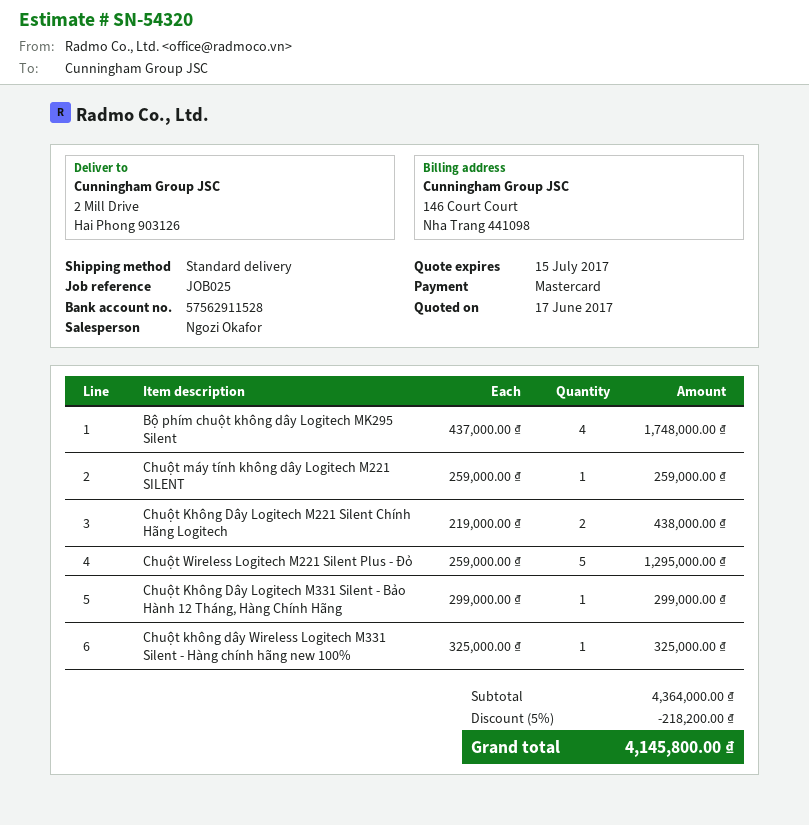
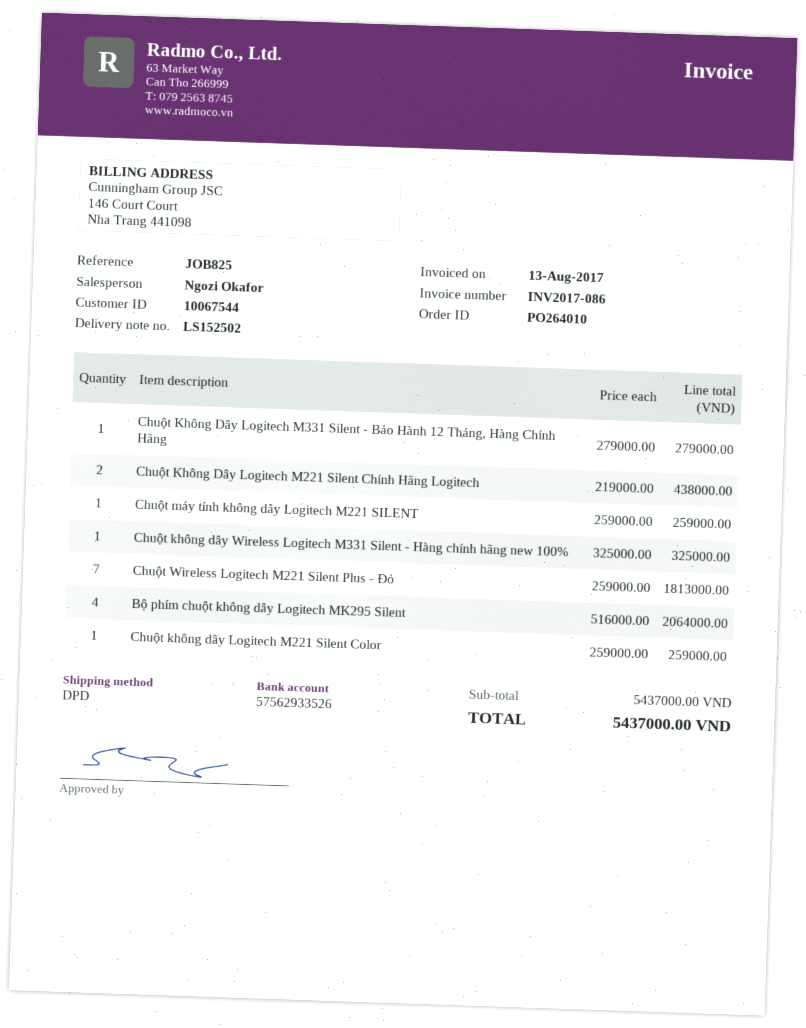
reference: JOB025 -> JOB825
bank account: 57562911528 -> 57562933526
shipping method: standard -> DPD
Bộ phím chuột không dây Logitech MK295 Silent: 4 x 437000.00 = 1748000.00 -> 4 x 516000.00 = 2064000.00
Chuột Wireless Logitech M221 Silent Plus - Đỏ: 5 x 259000.00 = 1295000.00 -> 7 x 259000.00 = 1813000.00
Chuột Không Dây Logitech M331 Silent - Bảo Hành 12 Tháng, Hàng Chính Hãng: 1 x 299000.00 = 299000.00 -> 1 x 279000.00 = 279000.00
Chuột không dây Logitech M221 Silent Color: none -> 1 x 259000.00 = 259000.00
subtotal: 4364000.00 -> 5437000.00
discount: 5% = 218200.00 -> none
total: 4145800.00 -> 5437000.00

